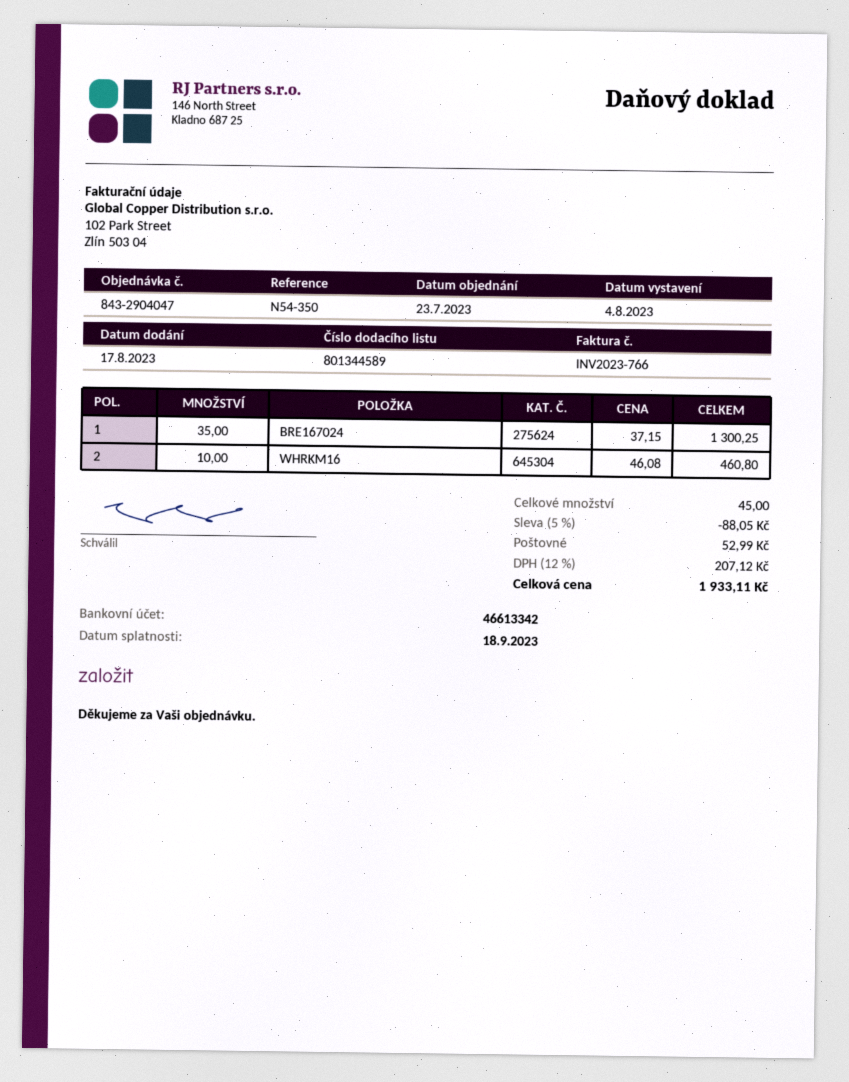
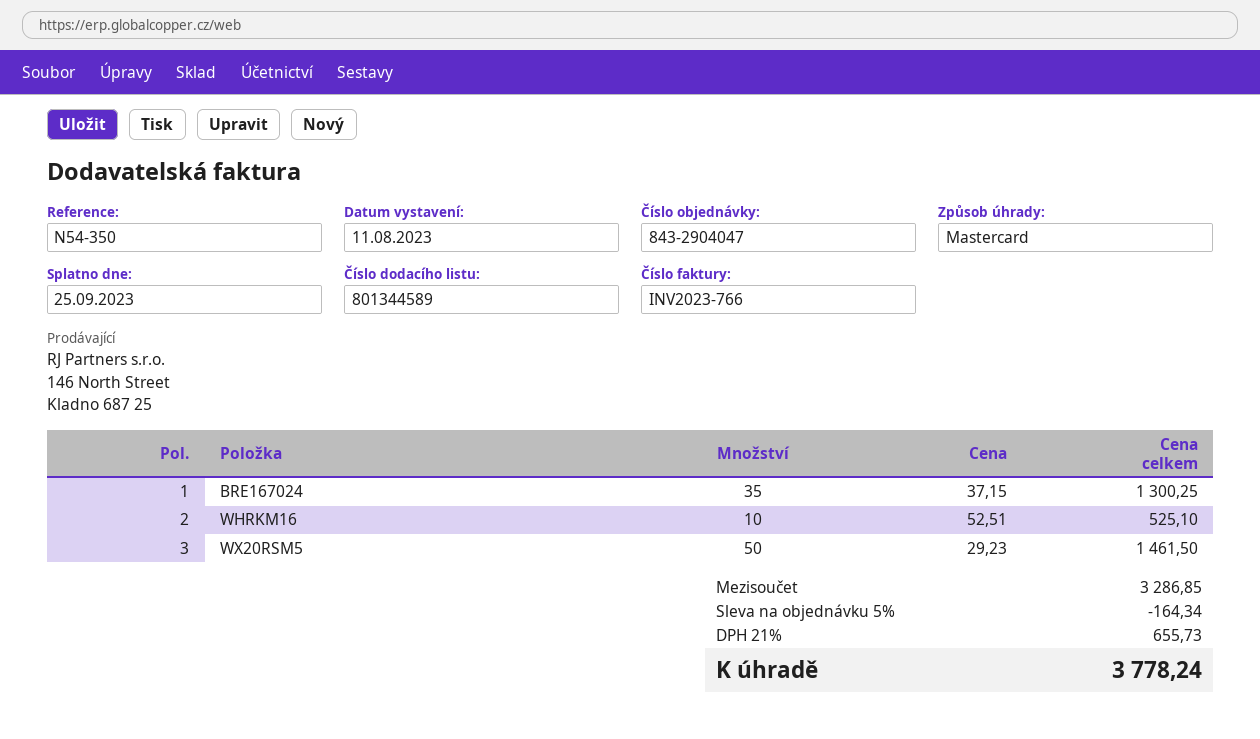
invoice date: 2023-08-04 -> 2023-08-11
due date: 2023-09-18 -> 2023-09-25
WHRKM16: 10 x 46.08 = 460.80 -> 10 x 52.51 = 525.10
WX20RSM5: none -> 50 x 29.23 = 1461.50
discount: 5% = 88.05 -> 5% = 164.34
shipping: 52.99 -> none
tax: 12% = 207.12 -> 21% = 655.73
total: 1933.11 -> 3778.24

